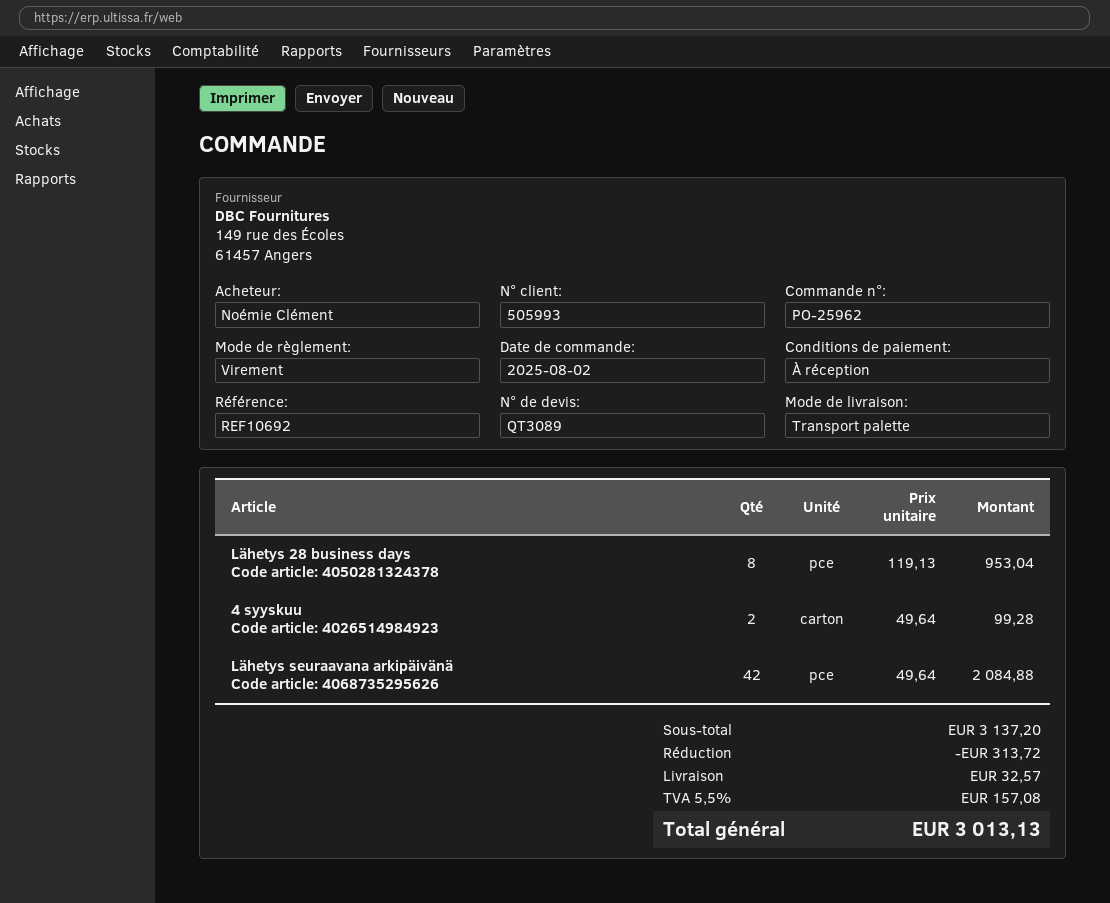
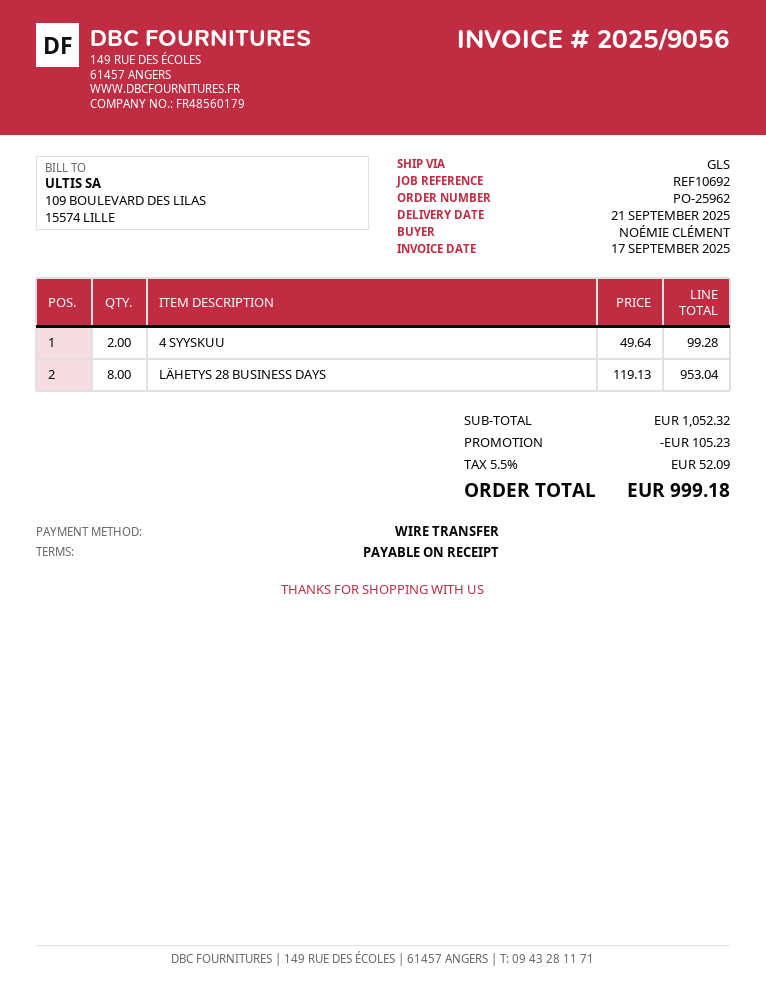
shipping method: pallet freight -> GLS
Lähetys seuraavana arkipäivänä: 42 x 49.64 = 2084.88 -> none
subtotal: 3137.20 -> 1052.32
discount: 313.72 -> 105.23
shipping: 32.57 -> none
tax: 5.5% = 157.08 -> 5.5% = 52.09
total: 3013.13 -> 999.18

